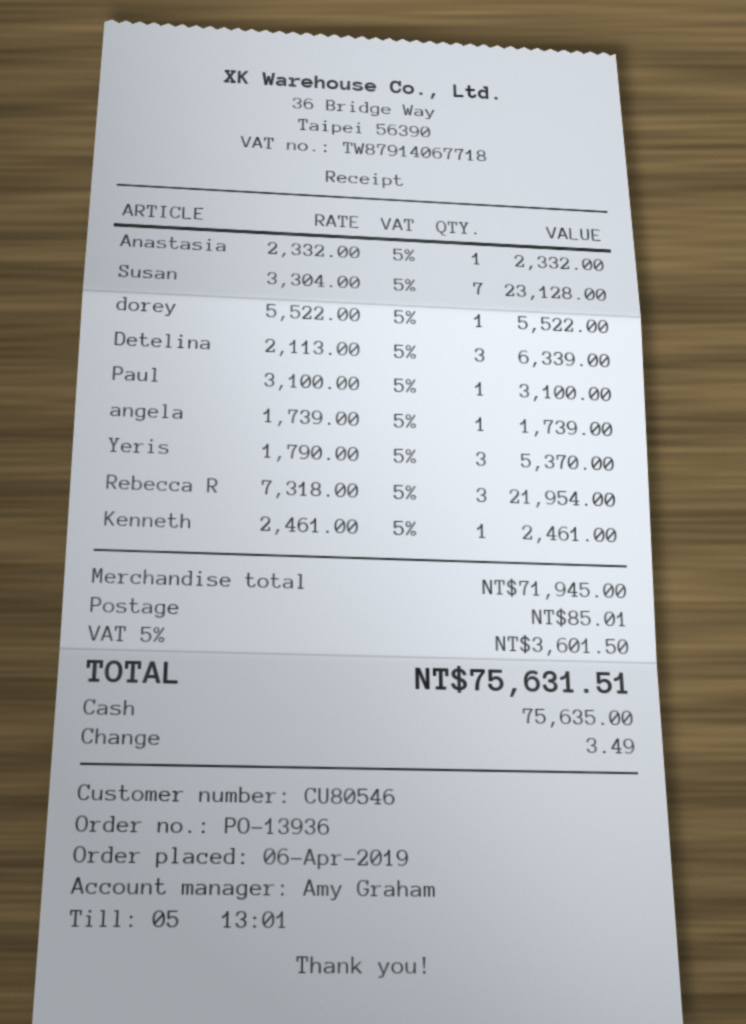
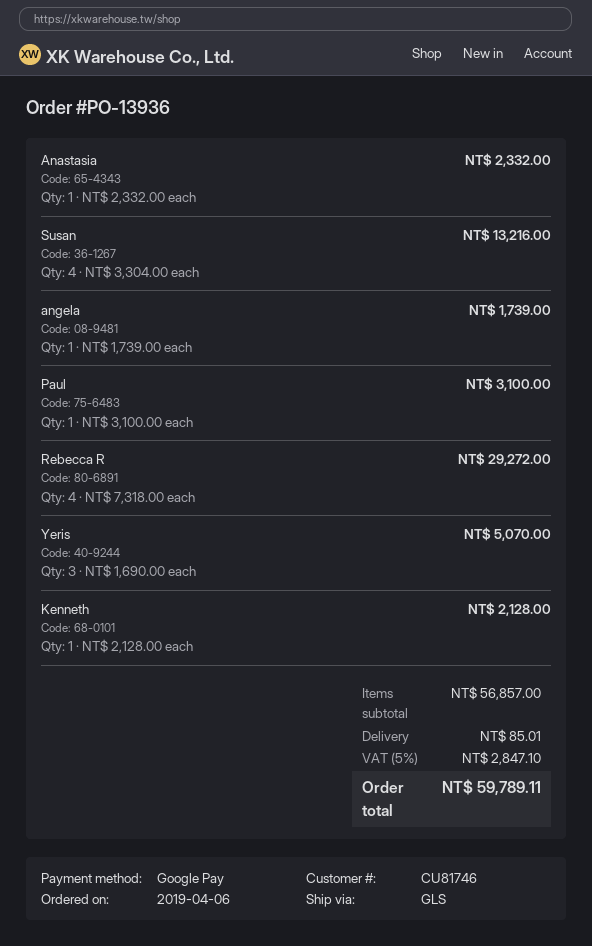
customer number: CU80546 -> CU81746
payment method: cash -> Google Pay
Susan: 7 x 3304.00 = 23128.00 -> 4 x 3304.00 = 13216.00
dorey: 1 x 5522.00 = 5522.00 -> none
Detelina: 3 x 2113.00 = 6339.00 -> none
Yeris: 3 x 1790.00 = 5370.00 -> 3 x 1690.00 = 5070.00
Rebecca R: 3 x 7318.00 = 21954.00 -> 4 x 7318.00 = 29272.00
Kenneth: 1 x 2461.00 = 2461.00 -> 1 x 2128.00 = 2128.00
subtotal: 71945.00 -> 56857.00
tax: 5% = 3601.50 -> 5% = 2847.10
total: 75631.51 -> 59789.11

